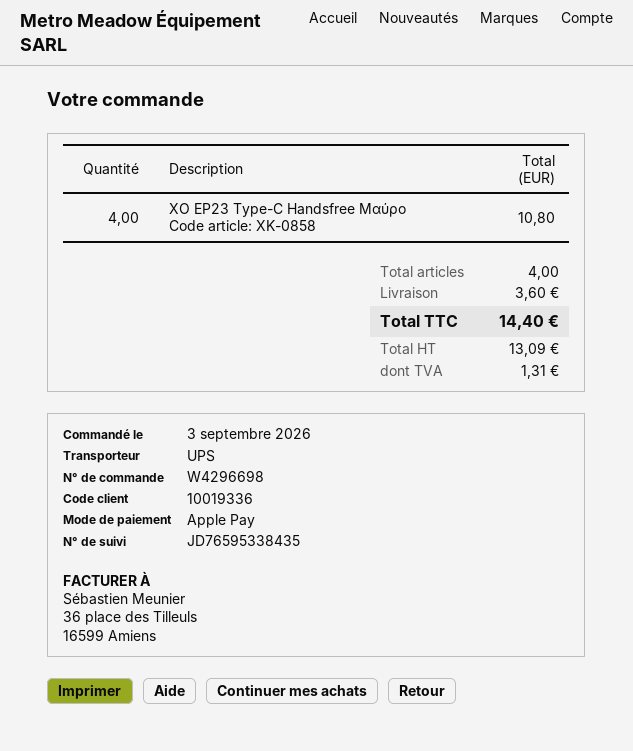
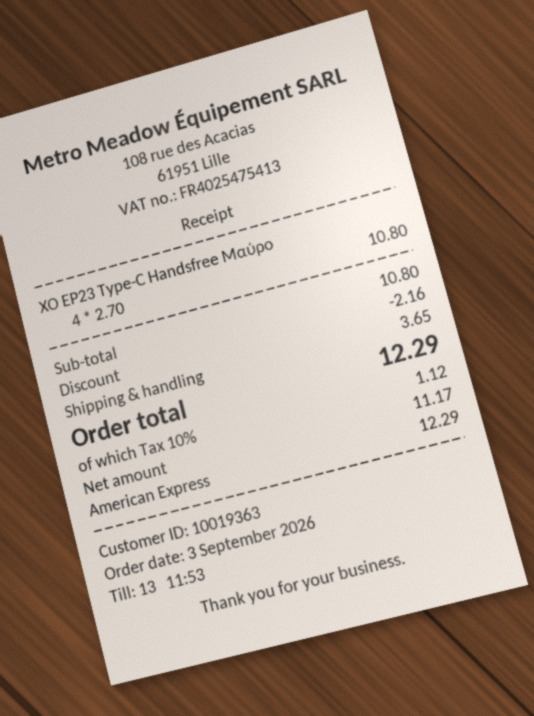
customer number: 10019336 -> 10019363
payment method: Apple Pay -> American Express
discount: none -> 2.16
shipping: 3.60 -> 3.65
net: 13.09 -> 11.17
tax: 1.31 -> 1.12
total: 14.40 -> 12.29

